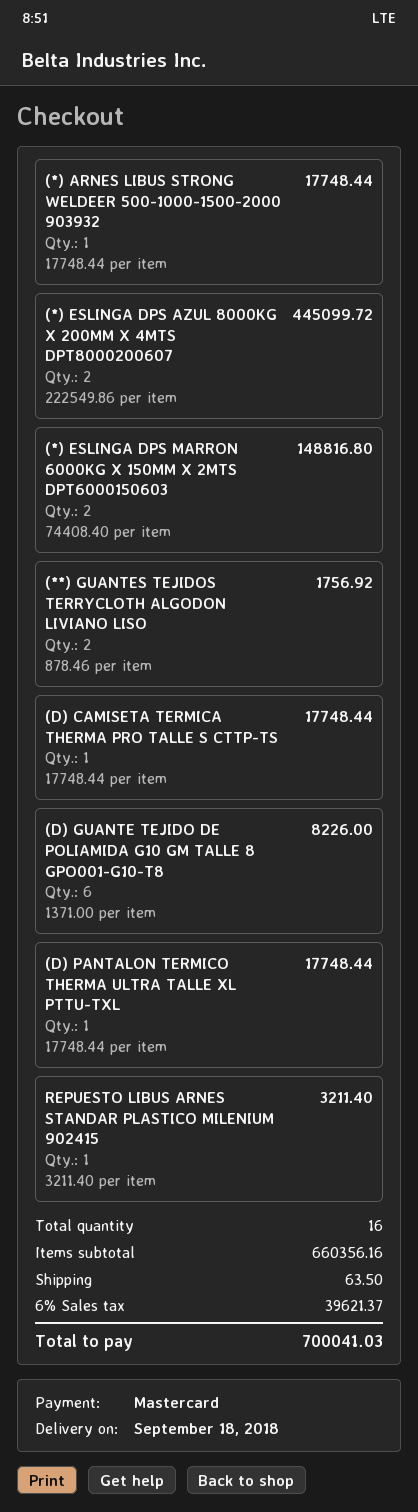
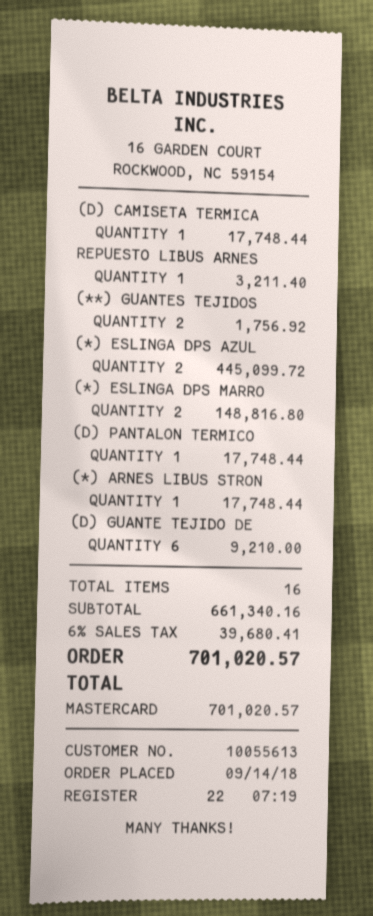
(D) GUANTE TEJIDO DE POLIAMIDA G10 GM TALLE 8 GPO001-G10-T8: 6 for 8226.00 -> 6 for 9210.00
subtotal: 660356.16 -> 661340.16
shipping: 63.50 -> none
tax: 6% = 39621.37 -> 6% = 39680.41
total: 700041.03 -> 701020.57

